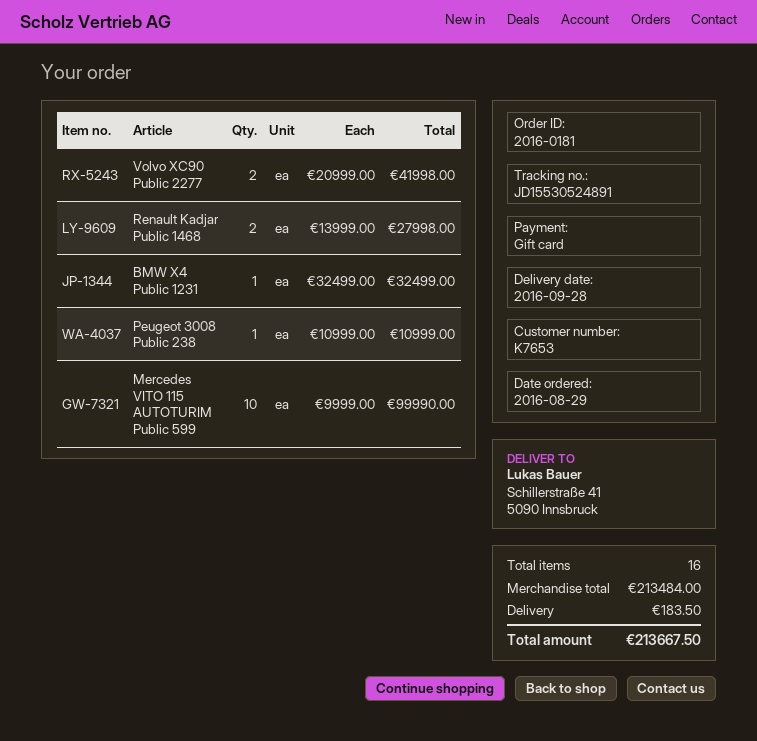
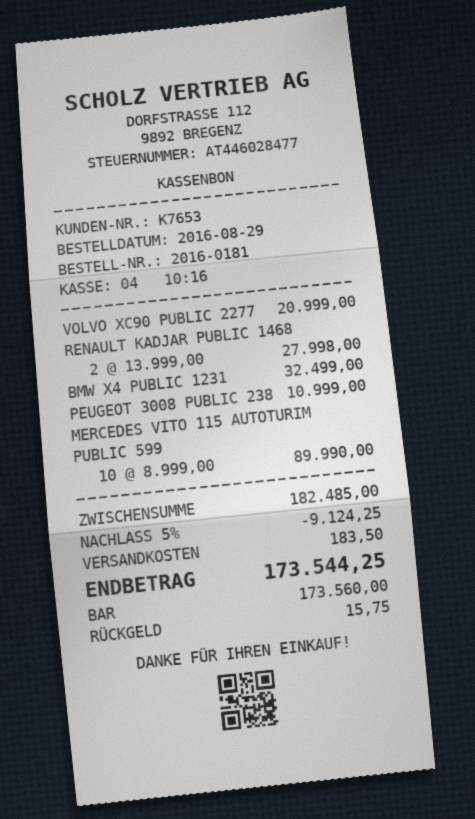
payment method: gift card -> cash
Volvo XC90 Public 2277: 2 x 20999.00 = 41998.00 -> 1 x 20999.00 = 20999.00
Mercedes VITO 115 AUTOTURIM Public 599: 10 x 9999.00 = 99990.00 -> 10 x 8999.00 = 89990.00
subtotal: 213484.00 -> 182485.00
discount: none -> 5% = 9124.25
total: 213667.50 -> 173544.25

